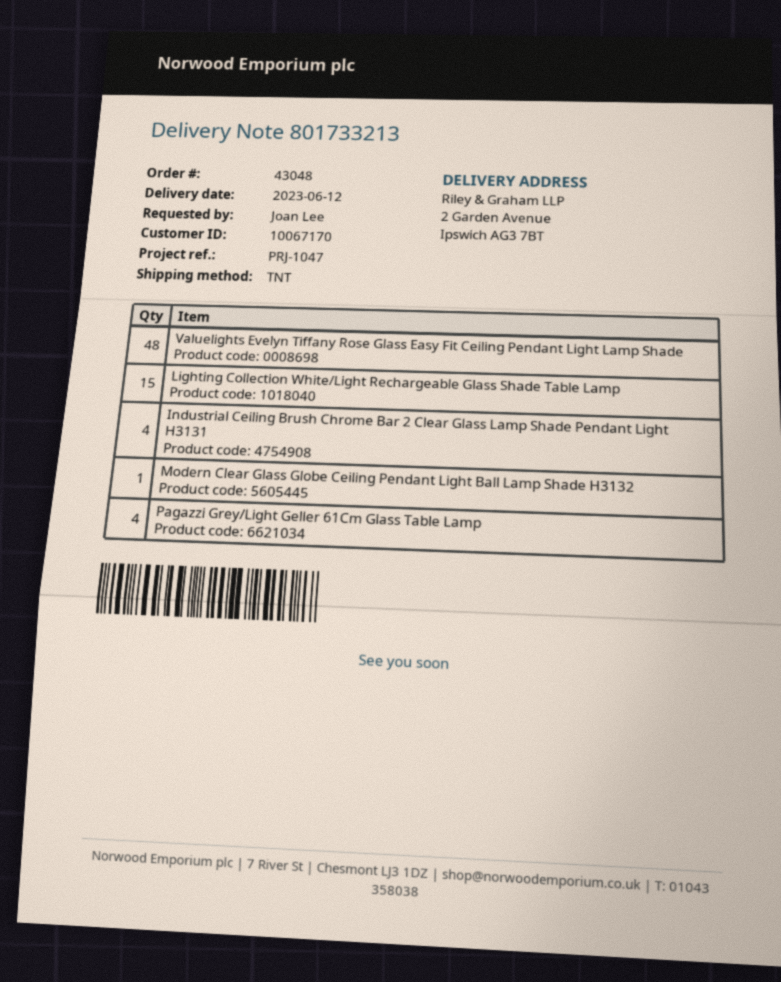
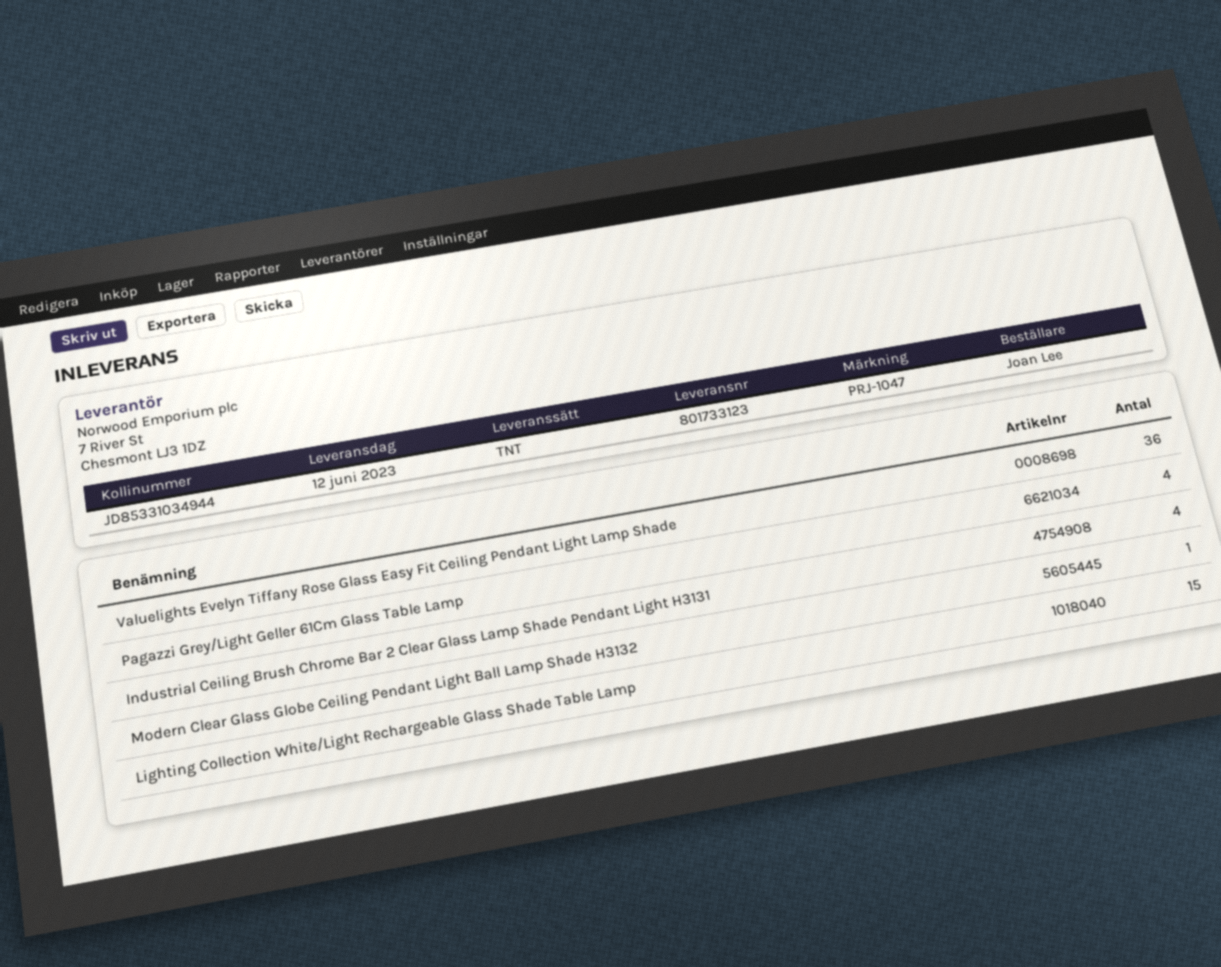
delivery note number: 801733213 -> 801733123
Valuelights Evelyn Tiffany Rose Glass Easy Fit Ceiling Pendant Light Lamp Shade: 48 -> 36

